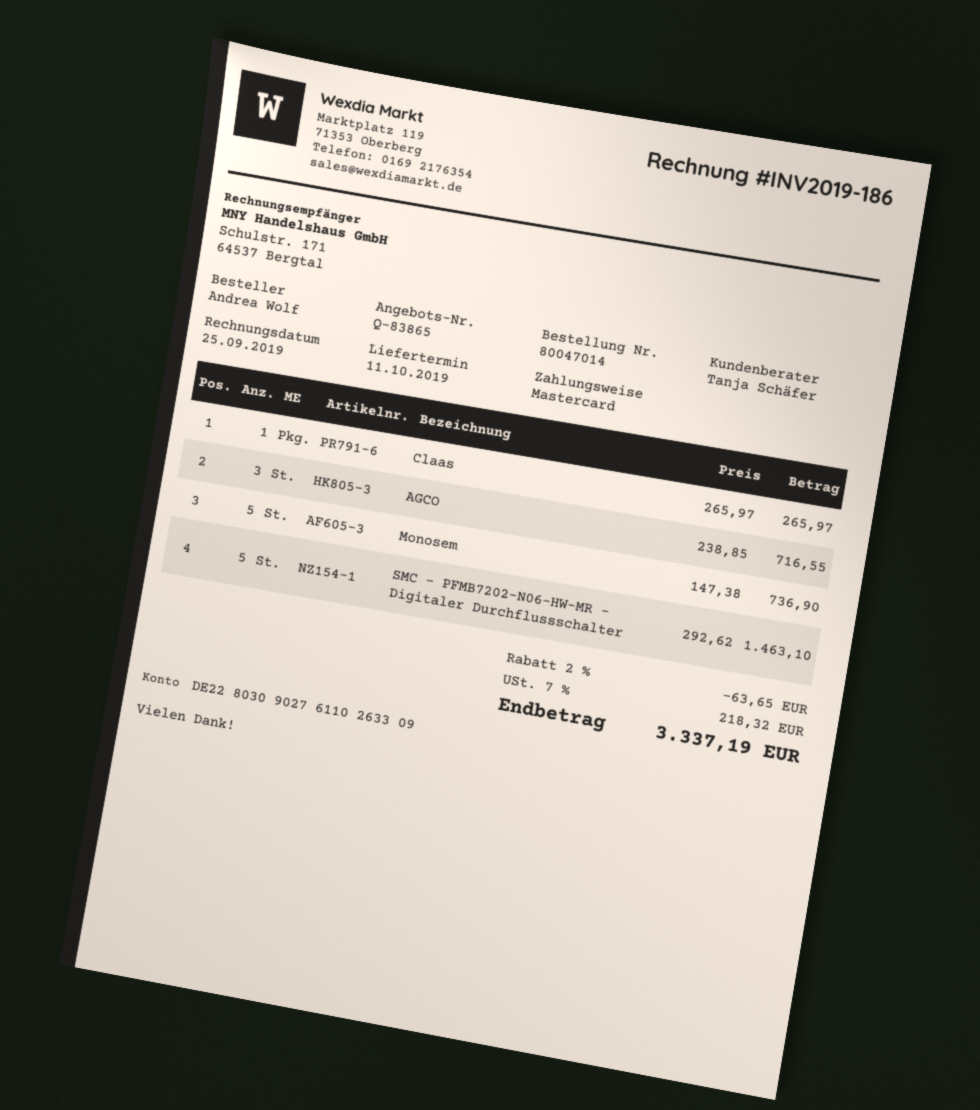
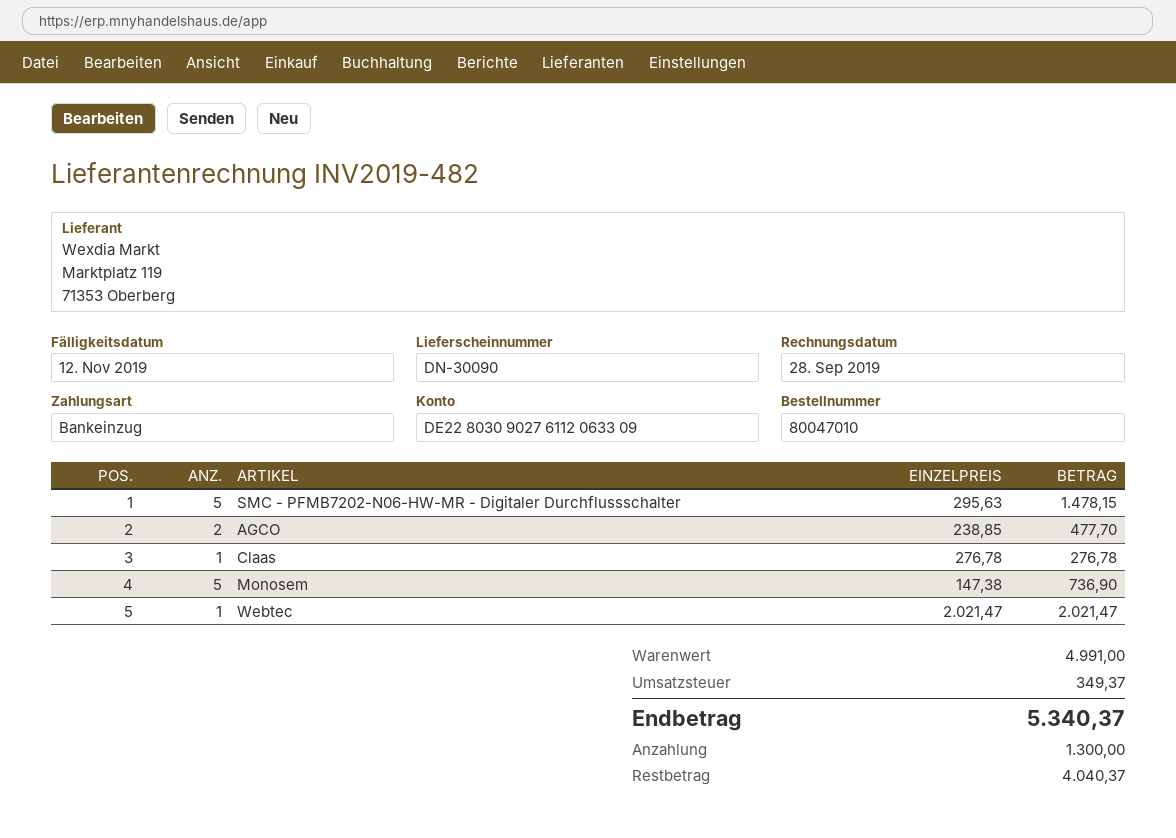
order number: 80047014 -> 80047010
invoice number: INV2019-186 -> INV2019-482
invoice date: 2019-09-25 -> 2019-09-28
payment method: Mastercard -> direct debit
bank account: DE22803090276110263309 -> DE22803090276112063309
Claas: 1 x 265.97 = 265.97 -> 1 x 276.78 = 276.78
AGCO: 3 x 238.85 = 716.55 -> 2 x 238.85 = 477.70
SMC - PFMB7202-N06-HW-MR - Digitaler Durchflussschalter: 5 x 292.62 = 1463.10 -> 5 x 295.63 = 1478.15
Webtec: none -> 1 x 2021.47 = 2021.47
discount: 2% = 63.65 -> none
tax: 218.32 -> 349.37
total: 3337.19 -> 5340.37

